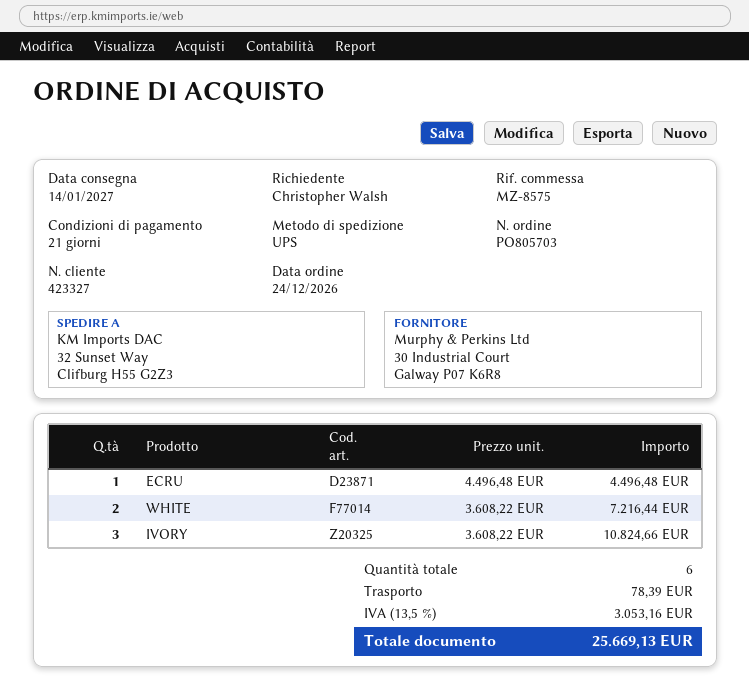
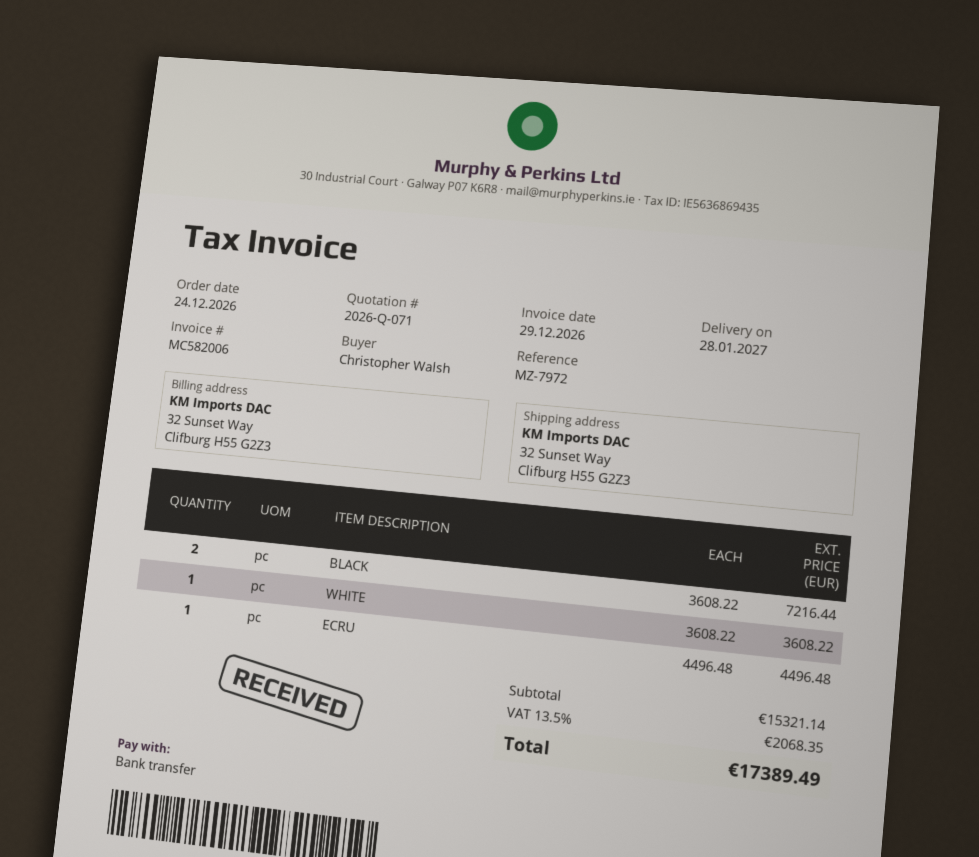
delivery date: 2027-01-14 -> 2027-01-28
reference: MZ-8575 -> MZ-7972
WHITE: 2 x 3608.22 = 7216.44 -> 1 x 3608.22 = 3608.22
IVORY: 3 x 3608.22 = 10824.66 -> none
BLACK: none -> 2 x 3608.22 = 7216.44
shipping: 78.39 -> none
tax: 13.5% = 3053.16 -> 13.5% = 2068.35
total: 25669.13 -> 17389.49

